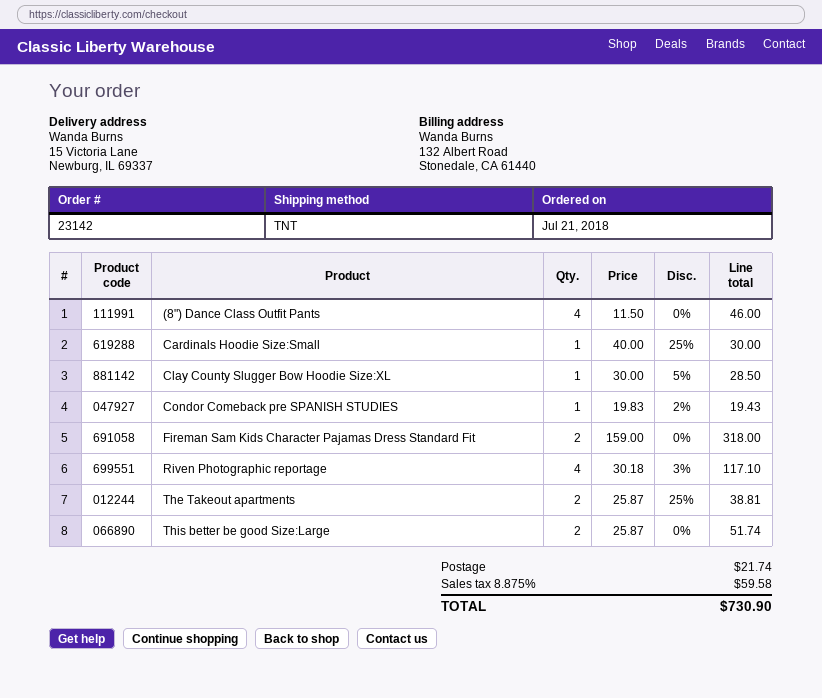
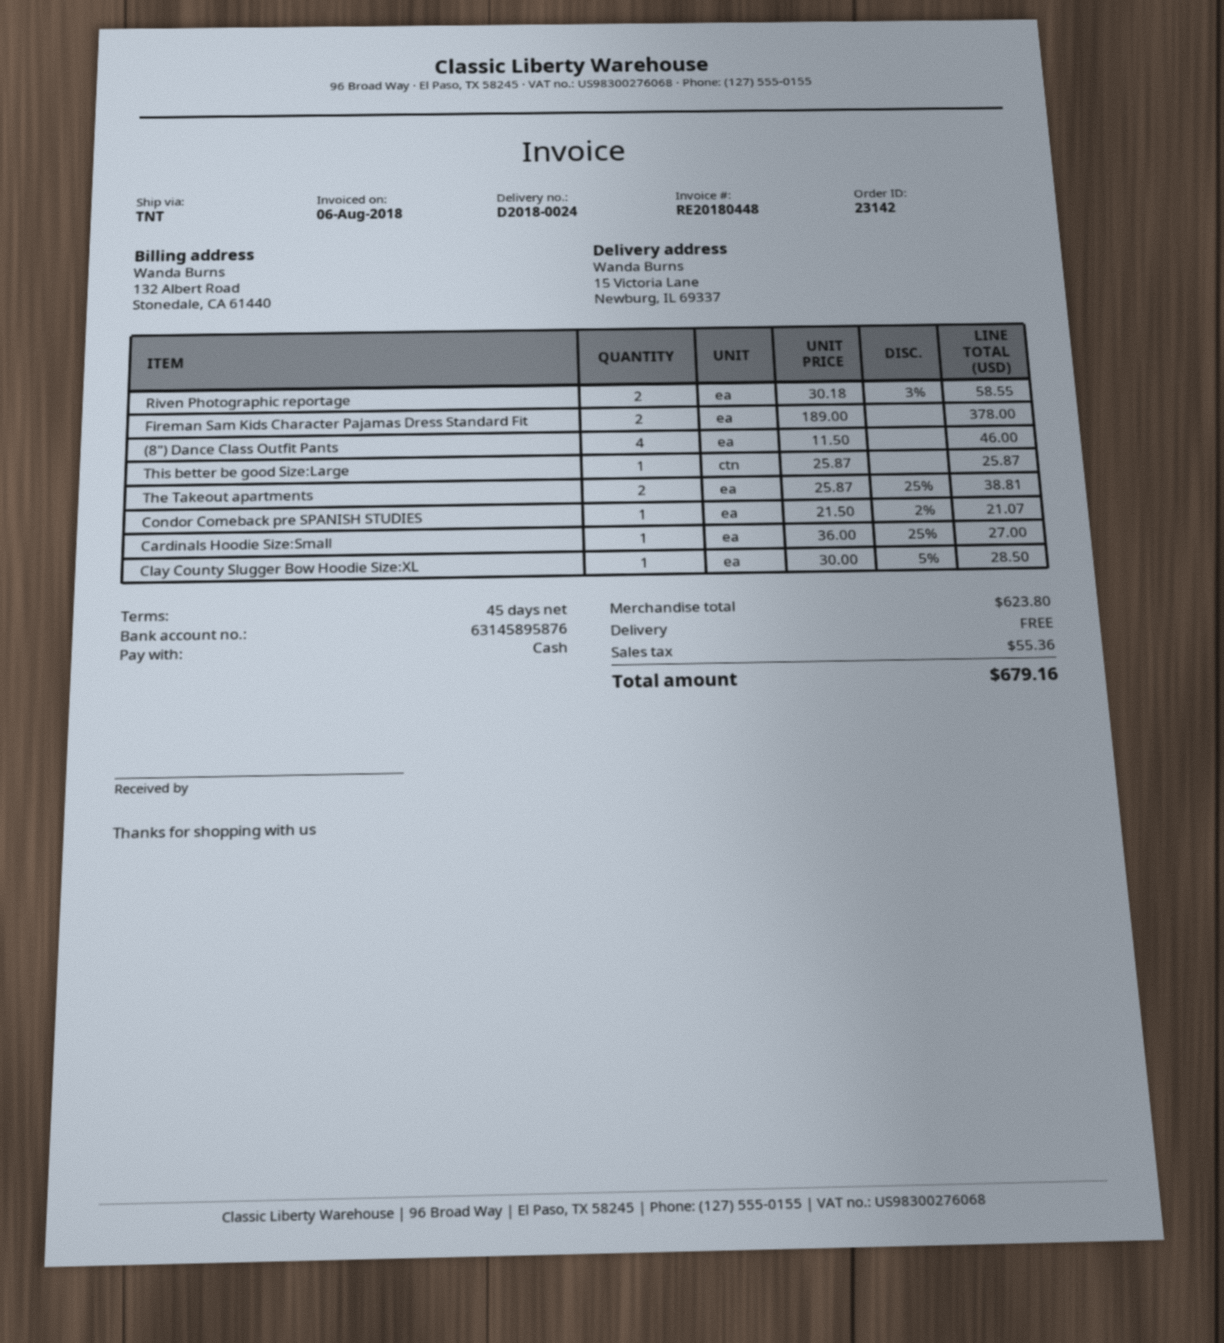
Cardinals Hoodie Size:Small: 1 x 40.00 - 25% = 30.00 -> 1 x 36.00 - 25% = 27.00
Condor Comeback pre SPANISH STUDIES: 1 x 19.83 - 2% = 19.43 -> 1 x 21.50 - 2% = 21.07
Fireman Sam Kids Character Pajamas Dress Standard Fit: 2 x 159.00 = 318.00 -> 2 x 189.00 = 378.00
Riven Photographic reportage: 4 x 30.18 - 3% = 117.10 -> 2 x 30.18 - 3% = 58.55
This better be good Size:Large: 2 x 25.87 = 51.74 -> 1 x 25.87 = 25.87
shipping: 21.74 -> 0.00
tax: 59.58 -> 55.36
total: 730.90 -> 679.16

